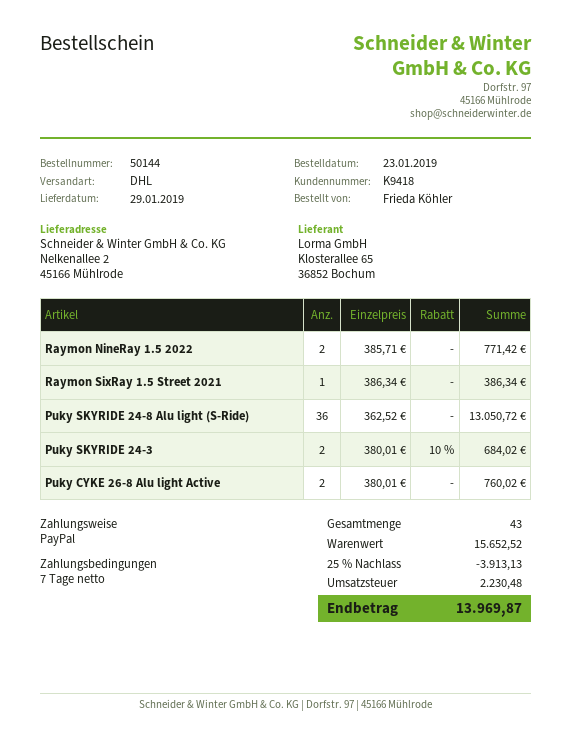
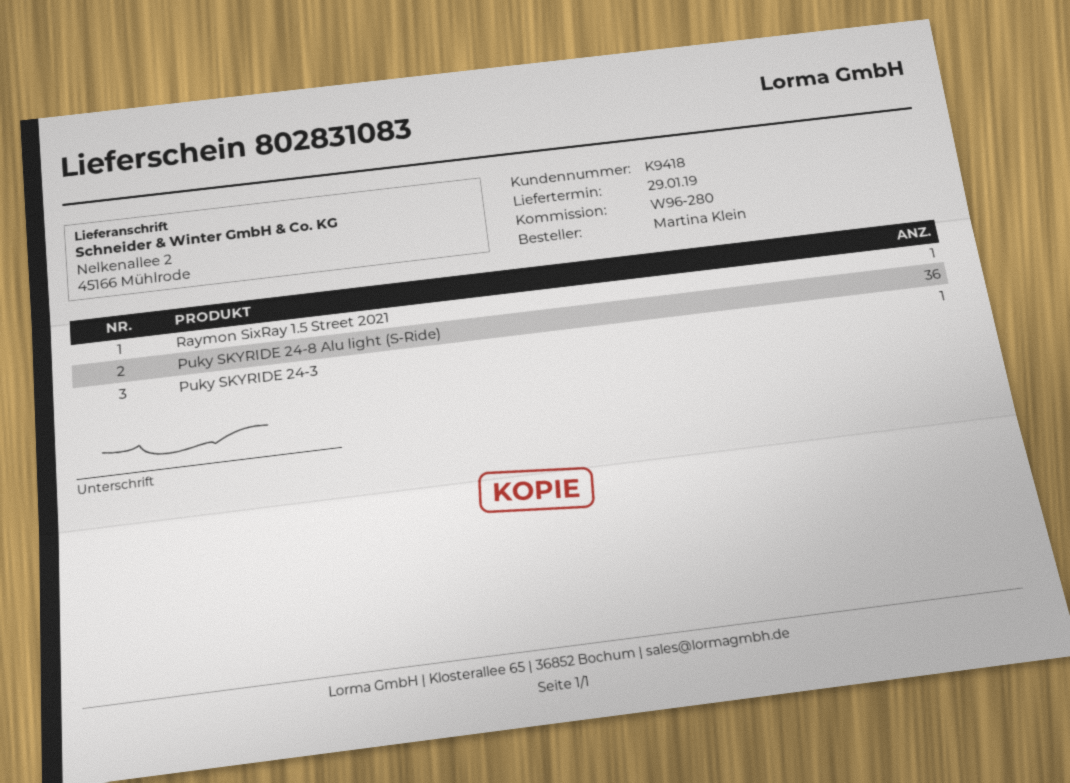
ordered by: Frieda Köhler -> Martina Klein
Raymon NineRay 1.5 2022: 2 -> none
Puky SKYRIDE 24-3: 2 -> 1
Puky CYKE 26-8 Alu light Active: 2 -> none

